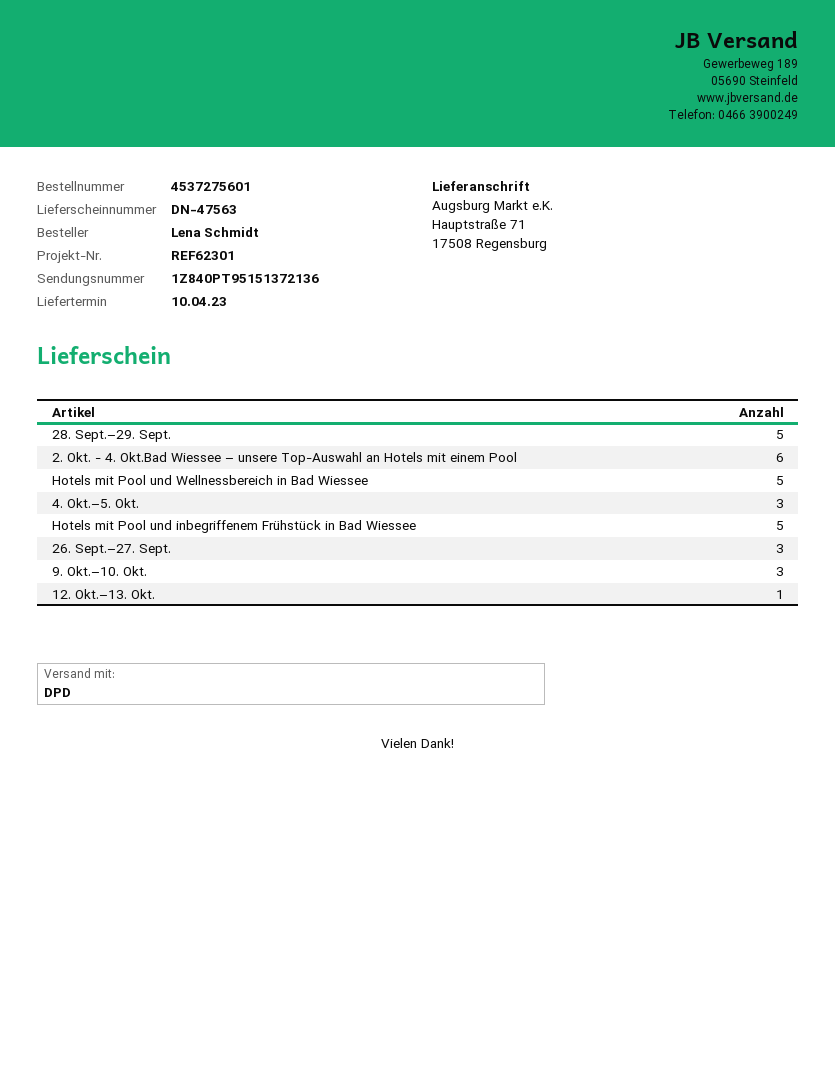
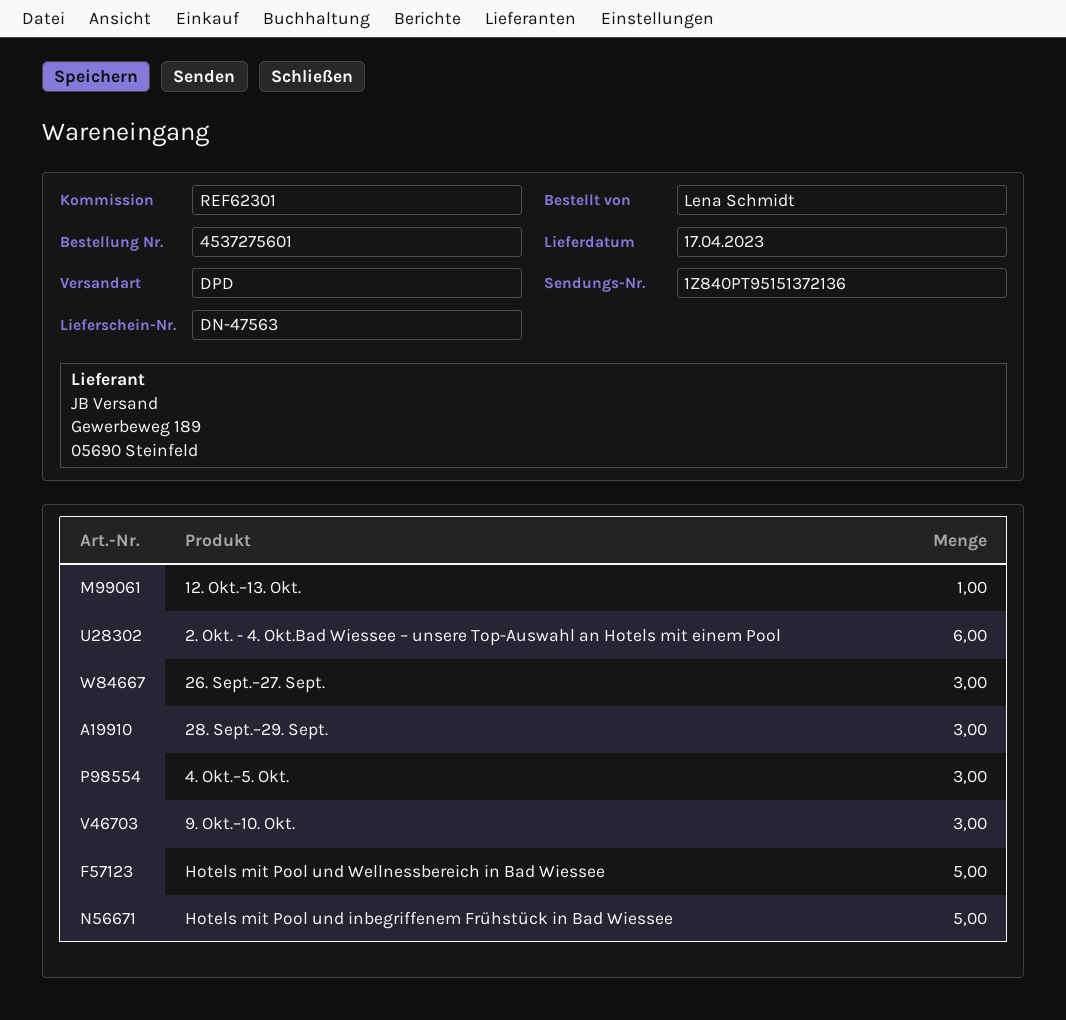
delivery date: 2023-04-10 -> 2023-04-17
28. Sept.–29. Sept.: 5 -> 3

